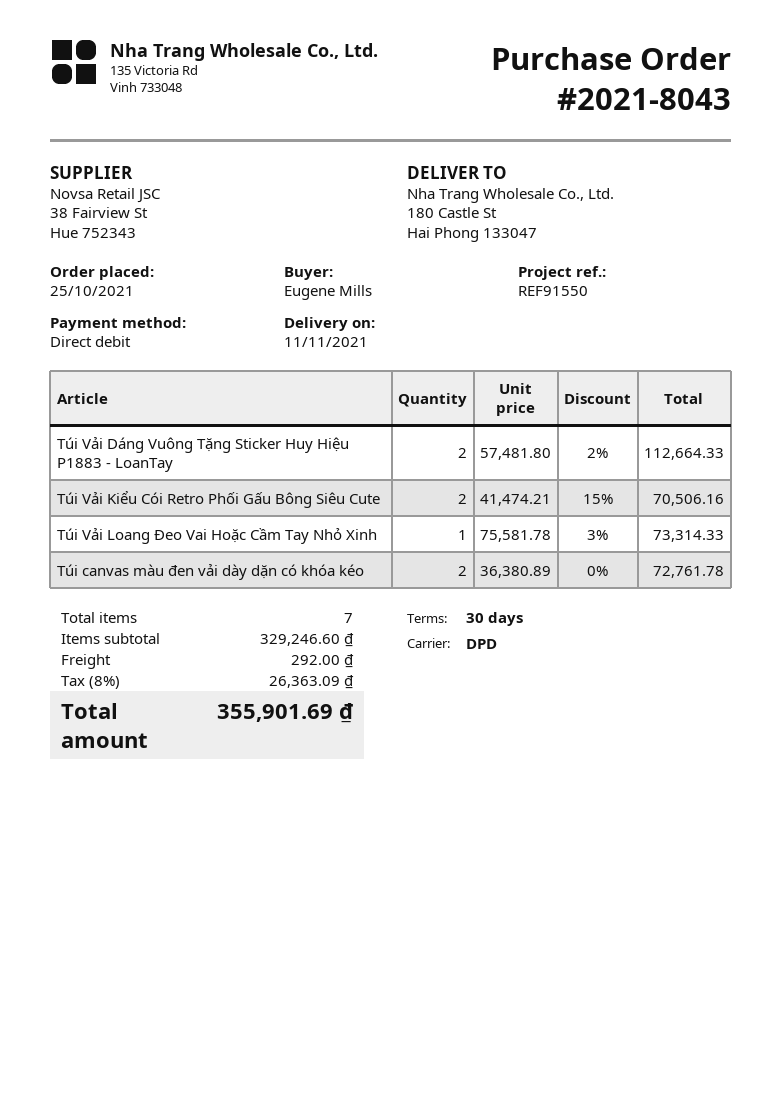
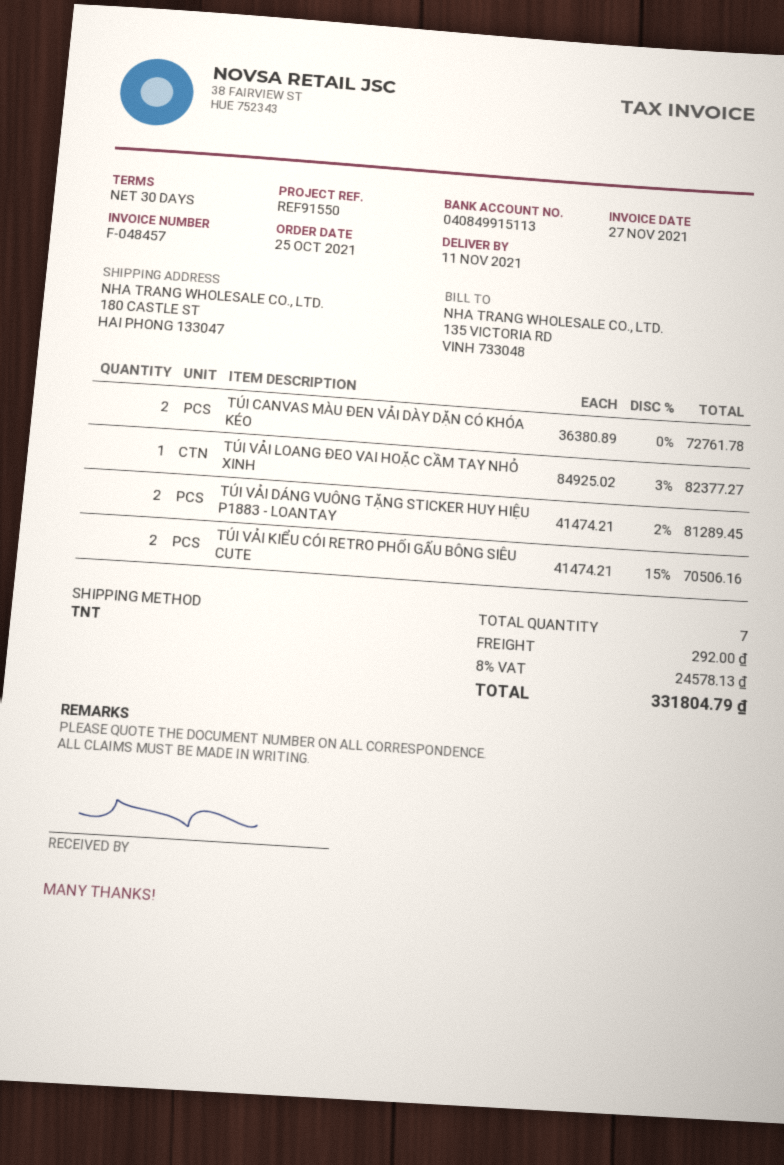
shipping method: DPD -> TNT
Túi Vải Dáng Vuông Tặng Sticker Huy Hiệu P1883 - LoanTay: 2 x 57481.80 - 2% = 112664.33 -> 2 x 41474.21 - 2% = 81289.45
Túi Vải Loang Đeo Vai Hoặc Cầm Tay Nhỏ Xinh: 1 x 75581.78 - 3% = 73314.33 -> 1 x 84925.02 - 3% = 82377.27
tax: 8% = 26363.09 -> 8% = 24578.13
total: 355901.69 -> 331804.79

